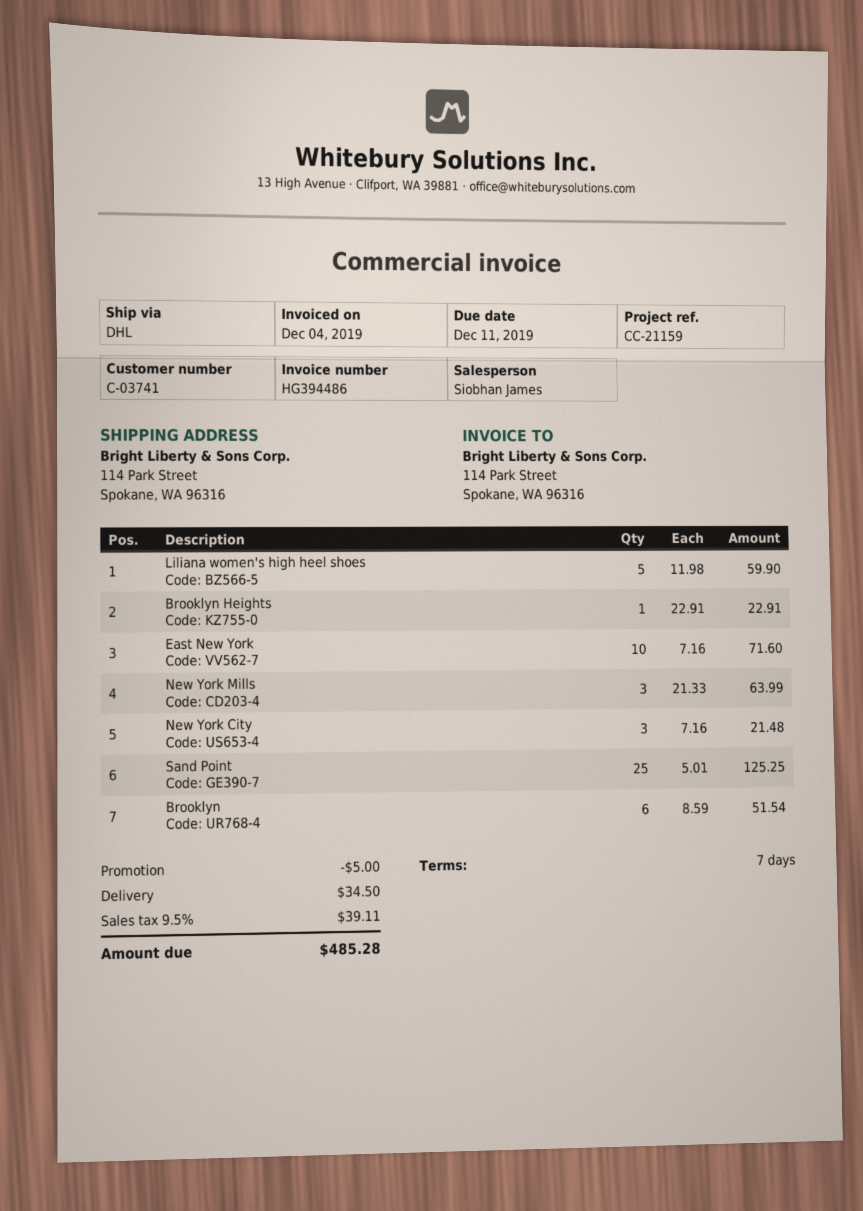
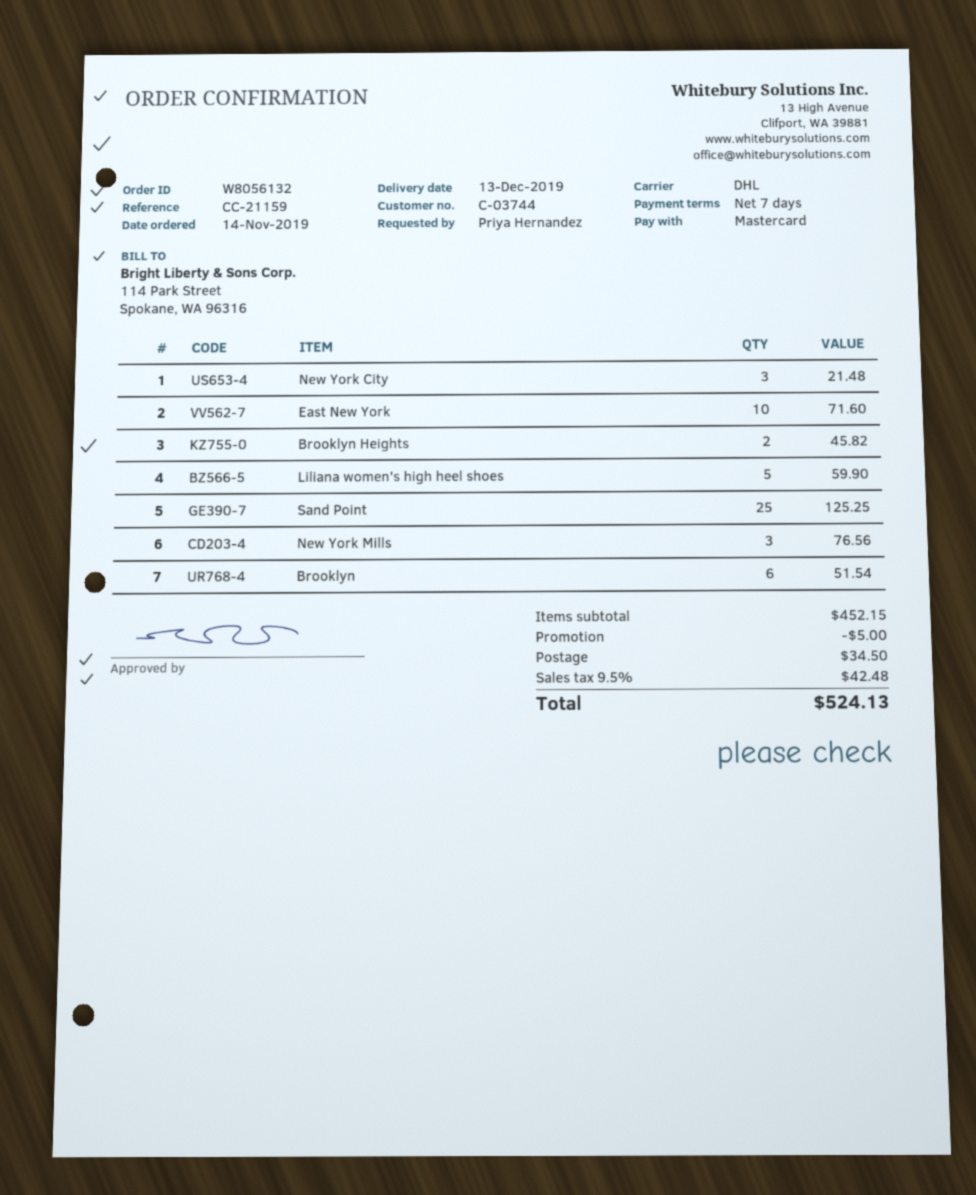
customer number: C-03741 -> C-03744
Brooklyn Heights: 1 for 22.91 -> 2 for 45.82
New York Mills: 3 for 63.99 -> 3 for 76.56
tax: 9.5% = 39.11 -> 9.5% = 42.48
total: 485.28 -> 524.13

